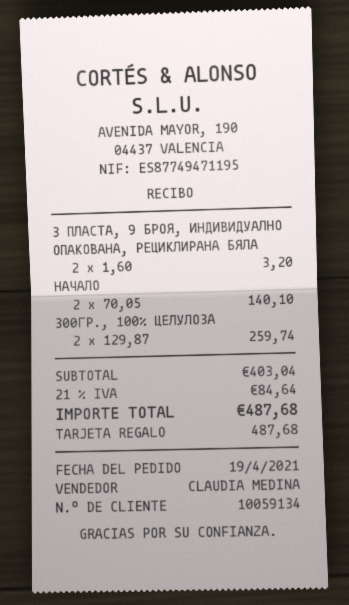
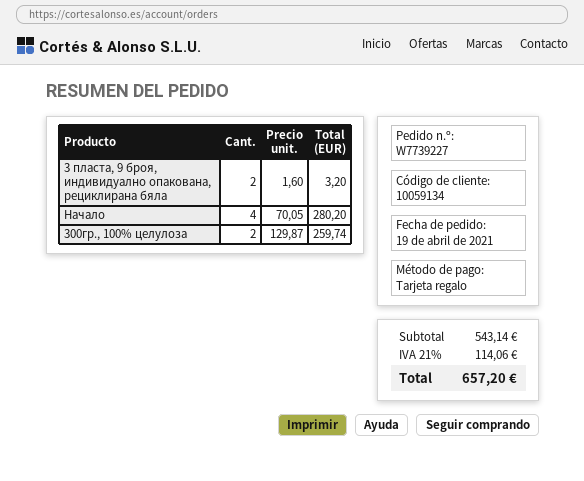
НАЧАЛО: 2 x 70.05 = 140.10 -> 4 x 70.05 = 280.20
subtotal: 403.04 -> 543.14
tax: 21% = 84.64 -> 21% = 114.06
total: 487.68 -> 657.20

